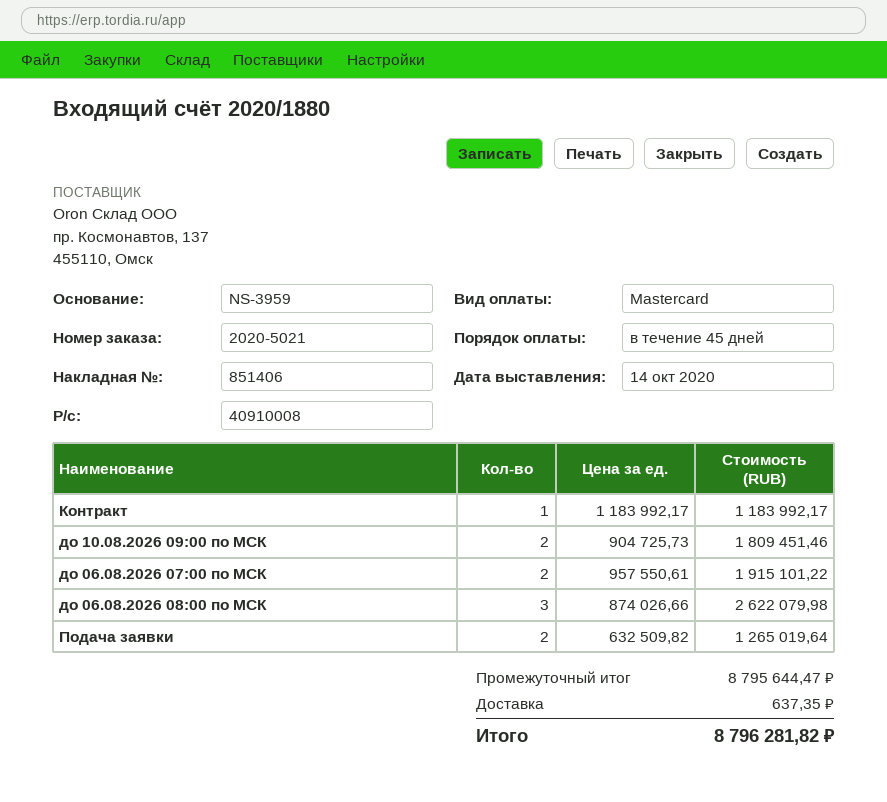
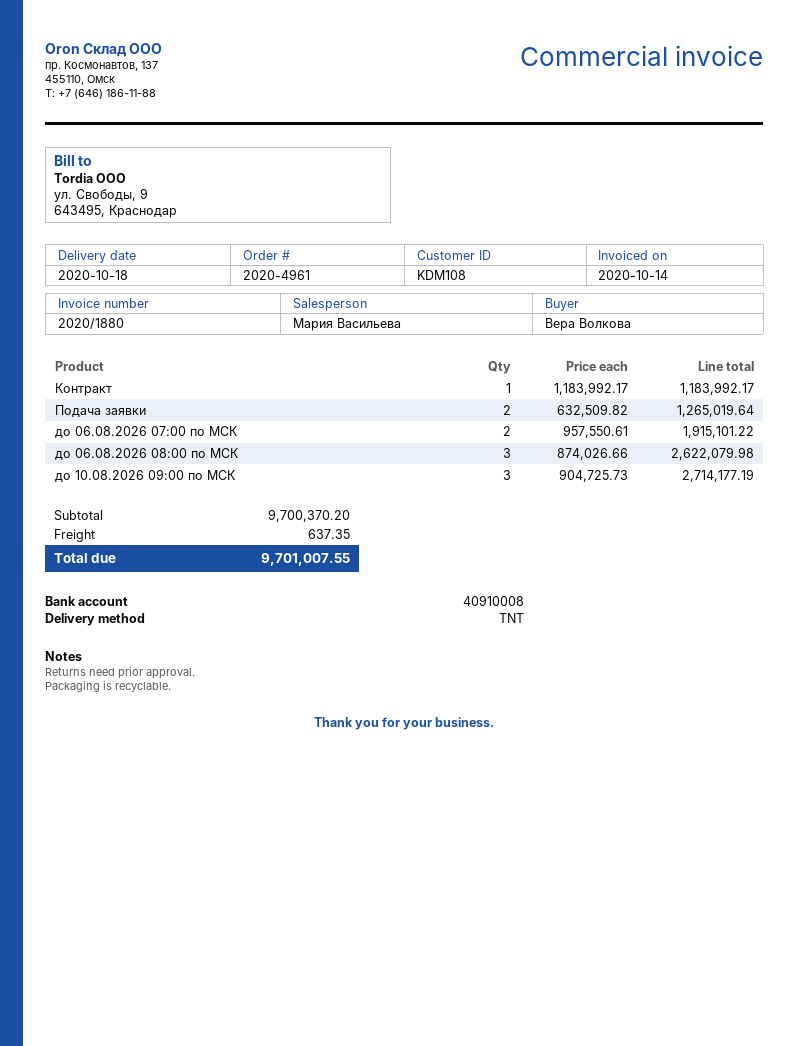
order number: 2020-5021 -> 2020-4961
до 10.08.2026 09:00 по МСК: 2 x 904725.73 = 1809451.46 -> 3 x 904725.73 = 2714177.19
subtotal: 8795644.47 -> 9700370.20
total: 8796281.82 -> 9701007.55

